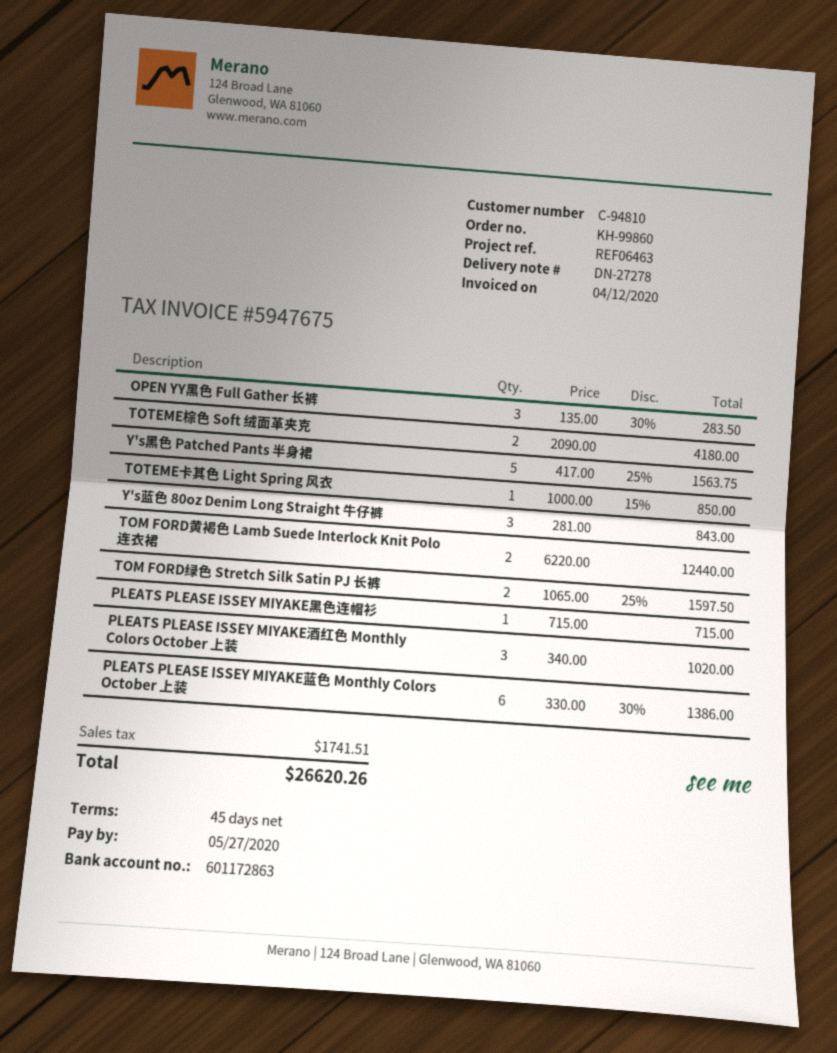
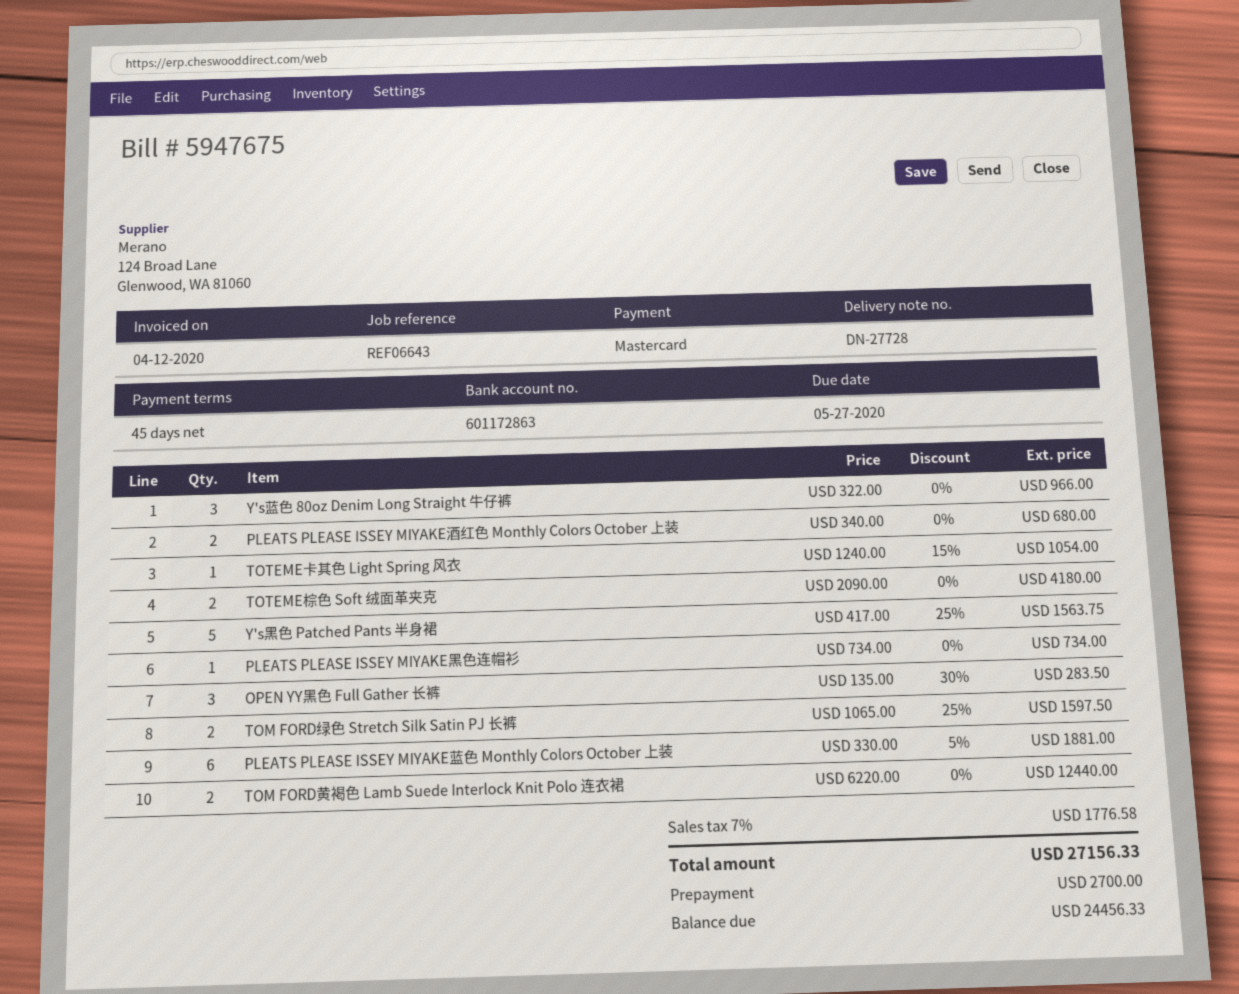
delivery note number: DN-27278 -> DN-27728
reference: REF06463 -> REF06643
TOTEME卡其色 Light Spring 风衣: 1 x 1000.00 - 15% = 850.00 -> 1 x 1240.00 - 15% = 1054.00
Y's蓝色 80oz Denim Long Straight 牛仔裤: 3 x 281.00 = 843.00 -> 3 x 322.00 = 966.00
PLEATS PLEASE ISSEY MIYAKE黑色连帽衫: 1 x 715.00 = 715.00 -> 1 x 734.00 = 734.00
PLEATS PLEASE ISSEY MIYAKE酒红色 Monthly Colors October 上装: 3 x 340.00 = 1020.00 -> 2 x 340.00 = 680.00
PLEATS PLEASE ISSEY MIYAKE蓝色 Monthly Colors October 上装: 6 x 330.00 - 30% = 1386.00 -> 6 x 330.00 - 5% = 1881.00
tax: 1741.51 -> 1776.58
total: 26620.26 -> 27156.33

